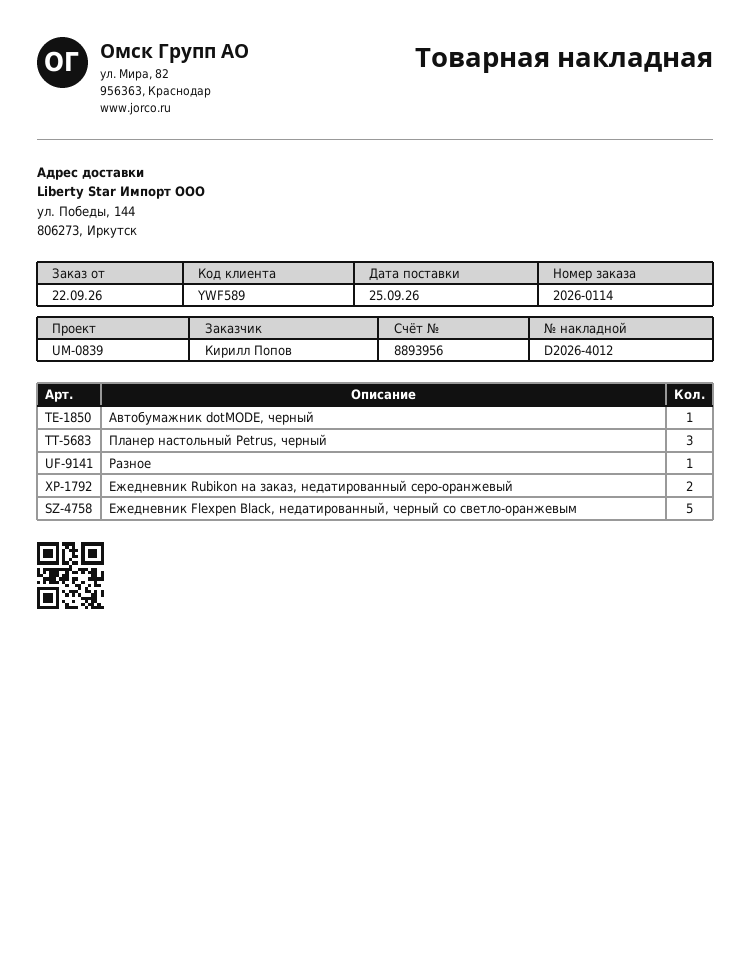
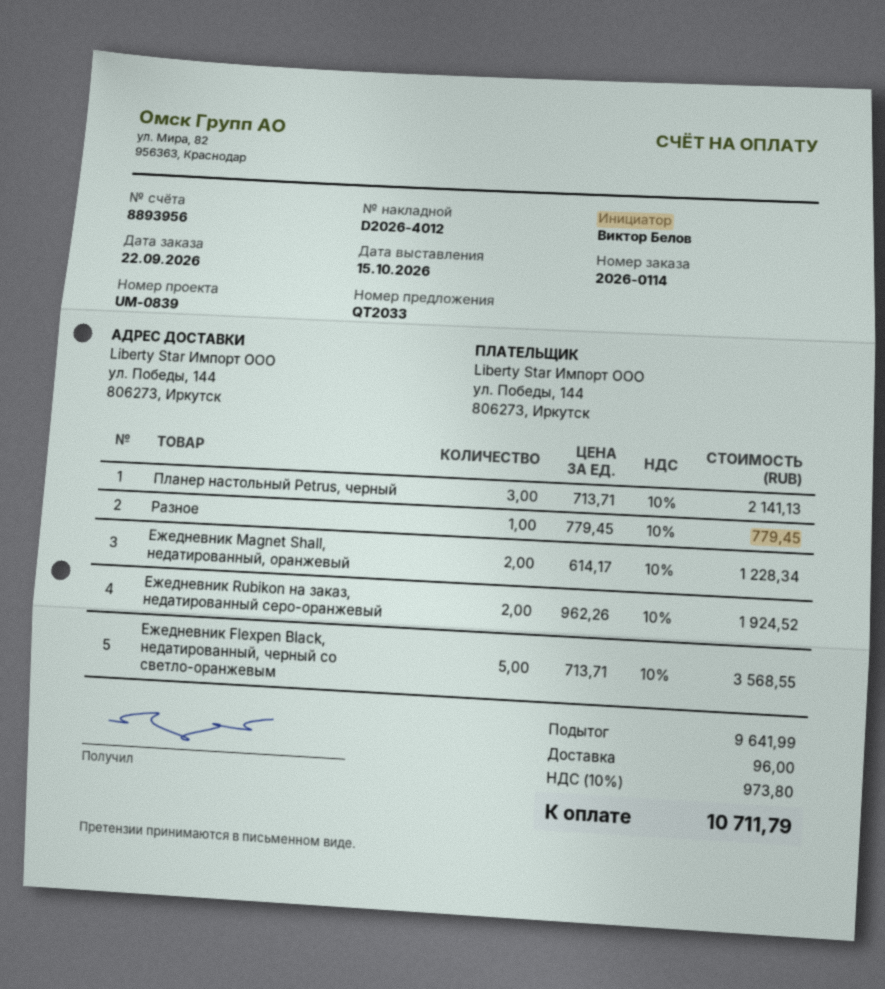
ordered by: Кирилл Попов -> Виктор Белов
Автобумажник dotMODE, черный: 1 -> none
Ежедневник Magnet Shall, недатированный, оранжевый: none -> 2

